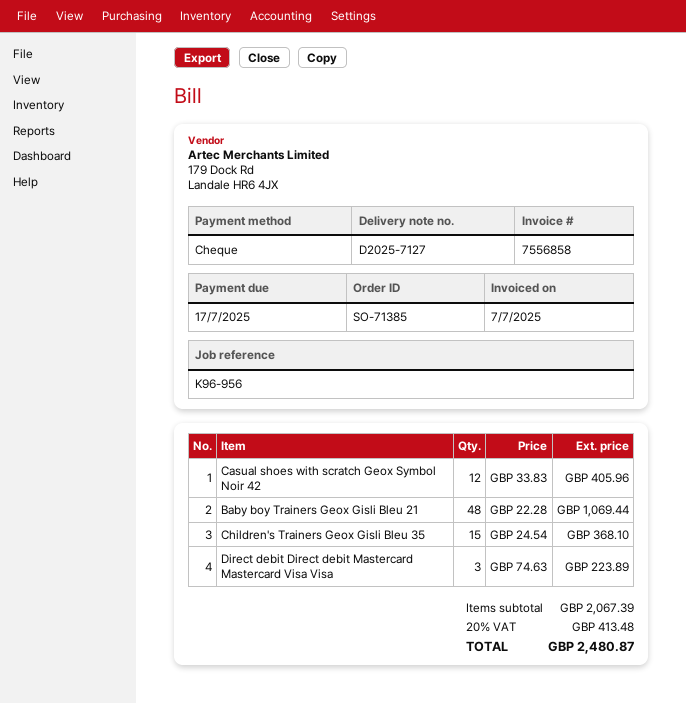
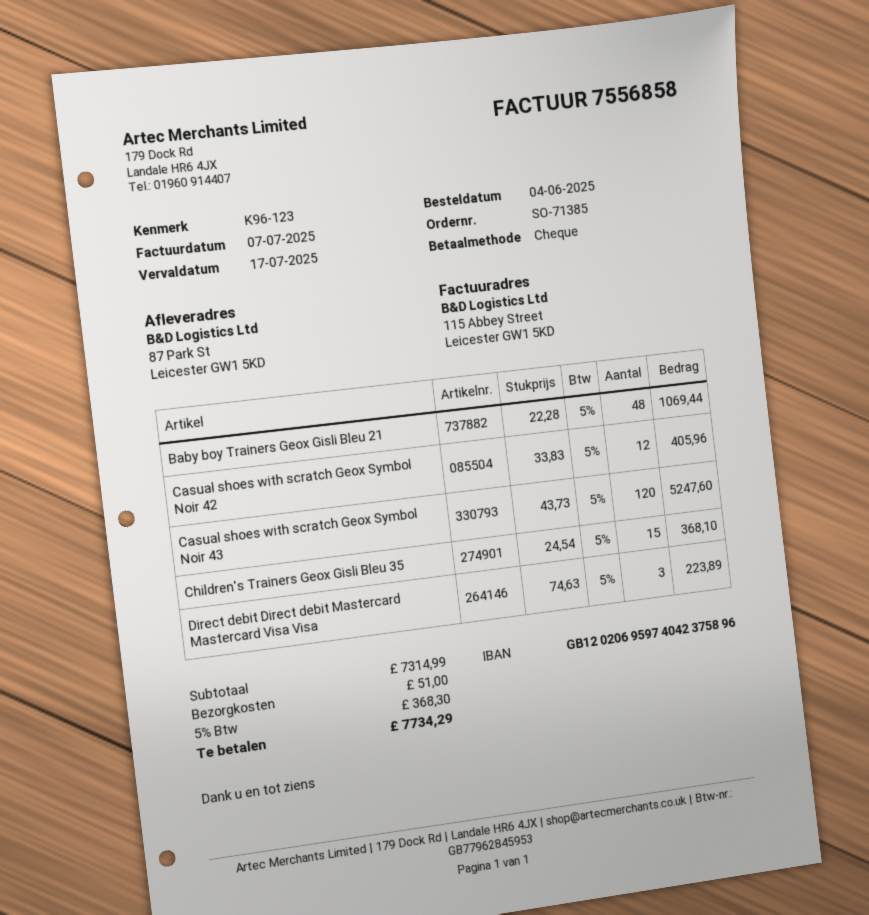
reference: K96-956 -> K96-123
Casual shoes with scratch Geox Symbol Noir 43: none -> 120 x 43.73 = 5247.60
subtotal: 2067.39 -> 7314.99
shipping: none -> 51.00
tax: 20% = 413.48 -> 5% = 368.30
total: 2480.87 -> 7734.29

